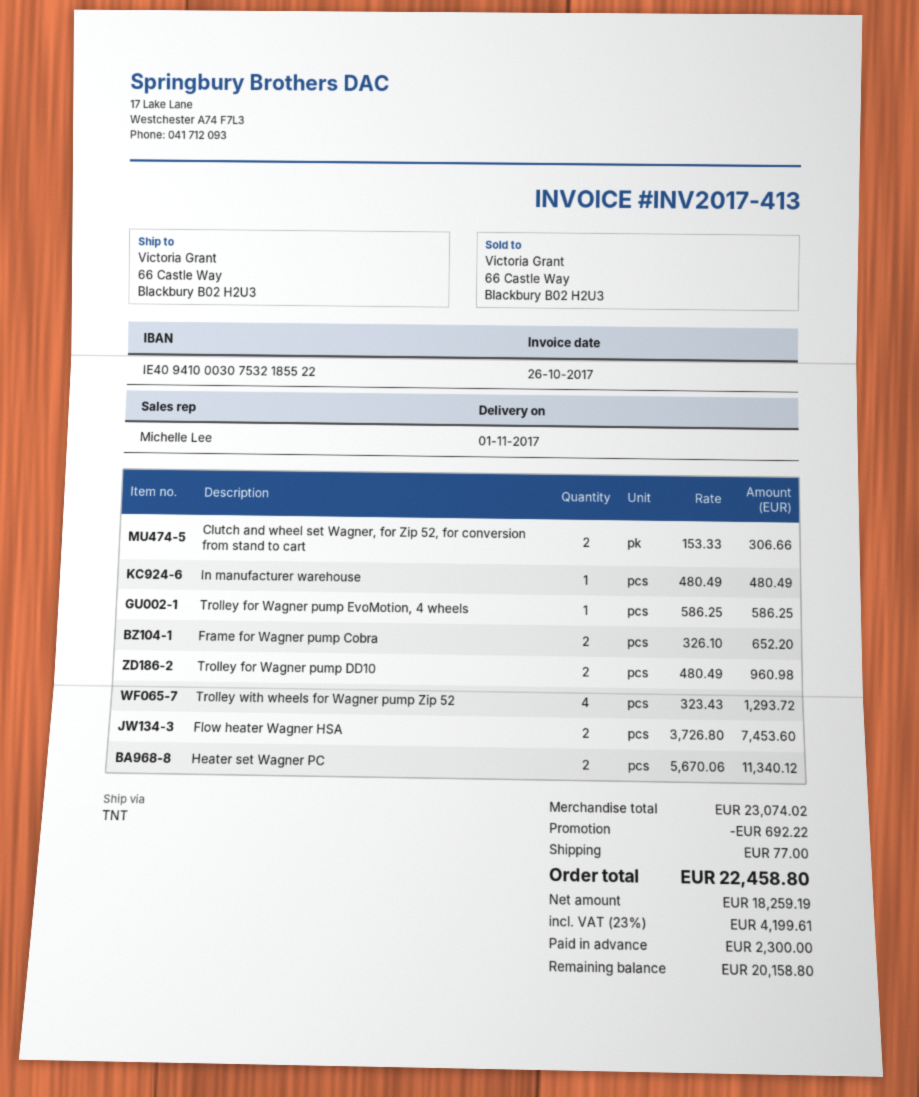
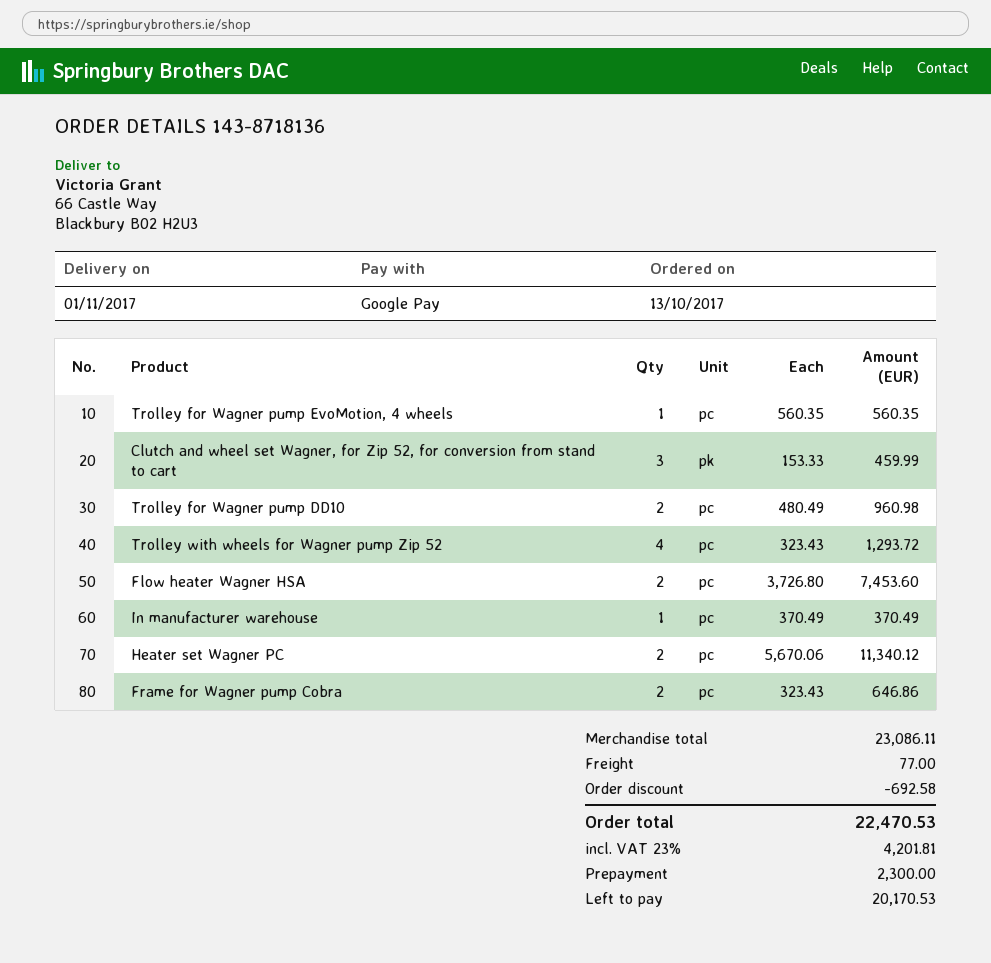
Clutch and wheel set Wagner, for Zip 52, for conversion from stand to cart: 2 x 153.33 = 306.66 -> 3 x 153.33 = 459.99
In manufacturer warehouse: 1 x 480.49 = 480.49 -> 1 x 370.49 = 370.49
Trolley for Wagner pump EvoMotion, 4 wheels: 1 x 586.25 = 586.25 -> 1 x 560.35 = 560.35
Frame for Wagner pump Cobra: 2 x 326.10 = 652.20 -> 2 x 323.43 = 646.86
subtotal: 23074.02 -> 23086.11
discount: 692.22 -> 692.58
tax: 23% = 4199.61 -> 23% = 4201.81
total: 22458.80 -> 22470.53
balance: 20158.80 -> 20170.53

